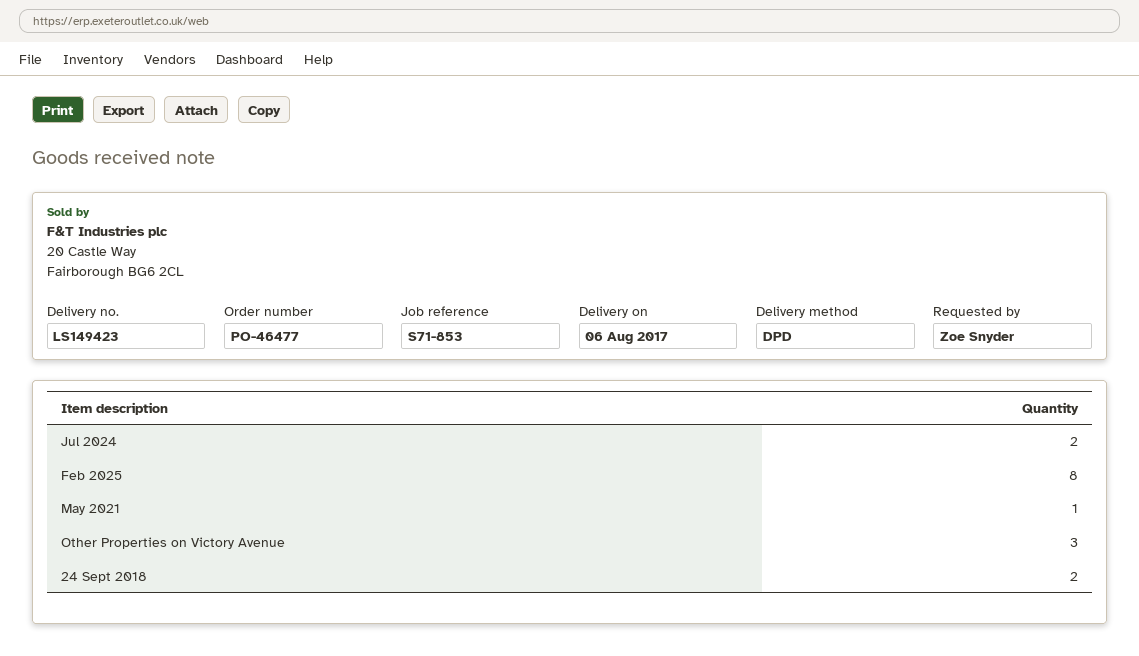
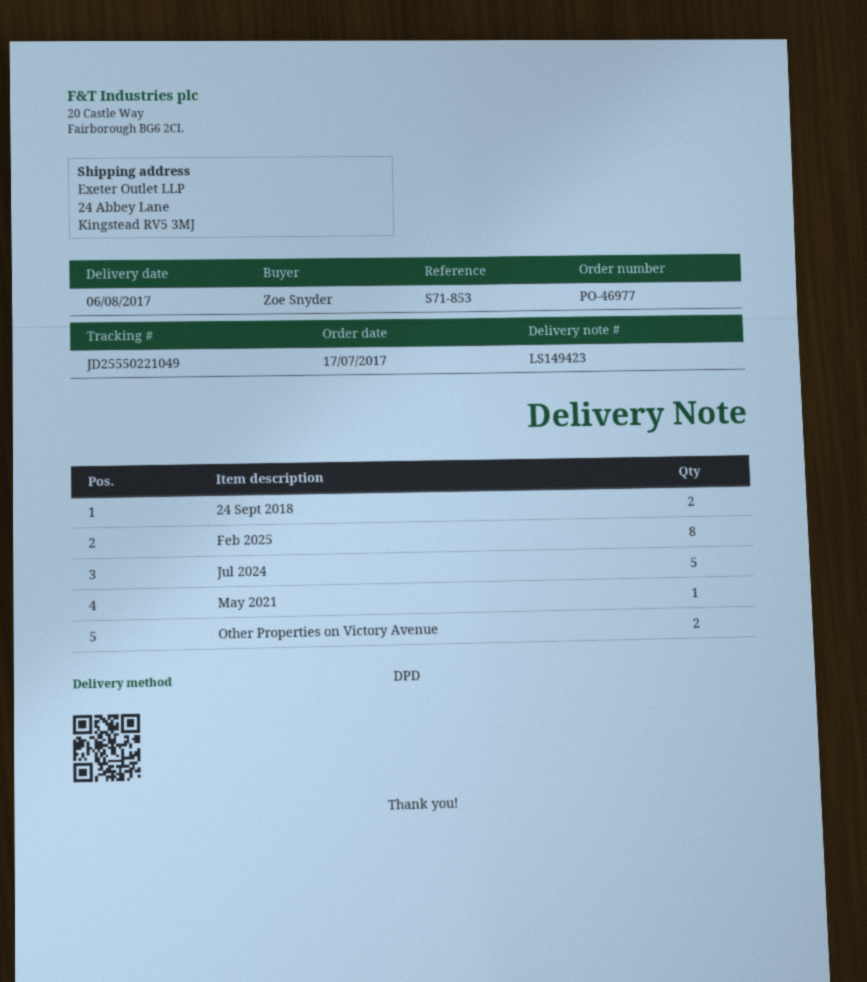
order number: PO-46477 -> PO-46977
Jul 2024: 2 -> 5
Other Properties on Victory Avenue: 3 -> 2

